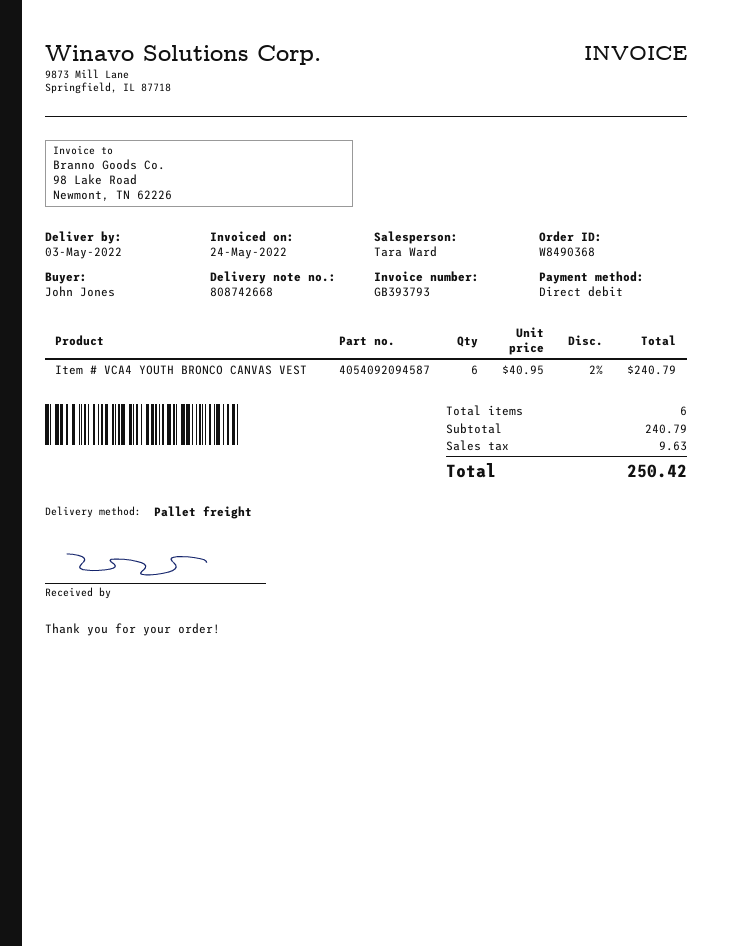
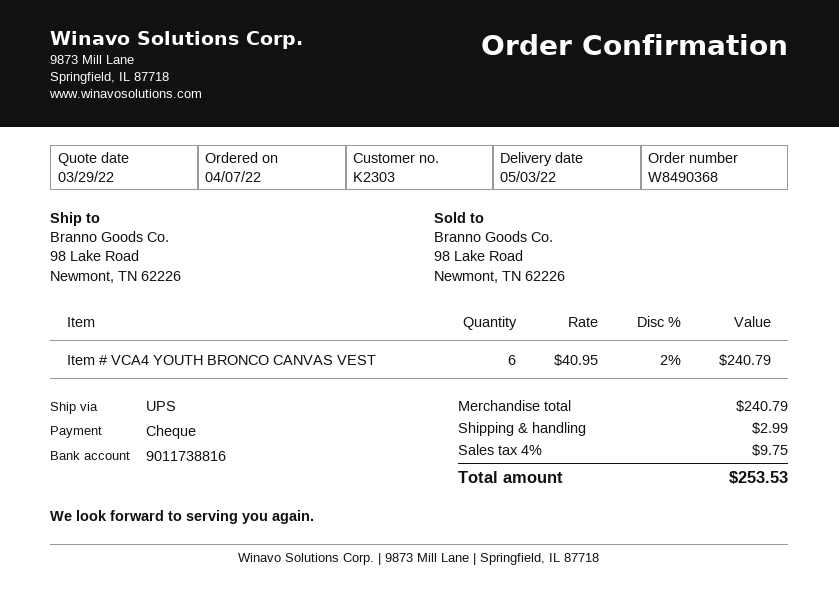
payment method: direct debit -> cheque
shipping method: pallet freight -> UPS
shipping: none -> 2.99
tax: 9.63 -> 9.75
total: 250.42 -> 253.53

